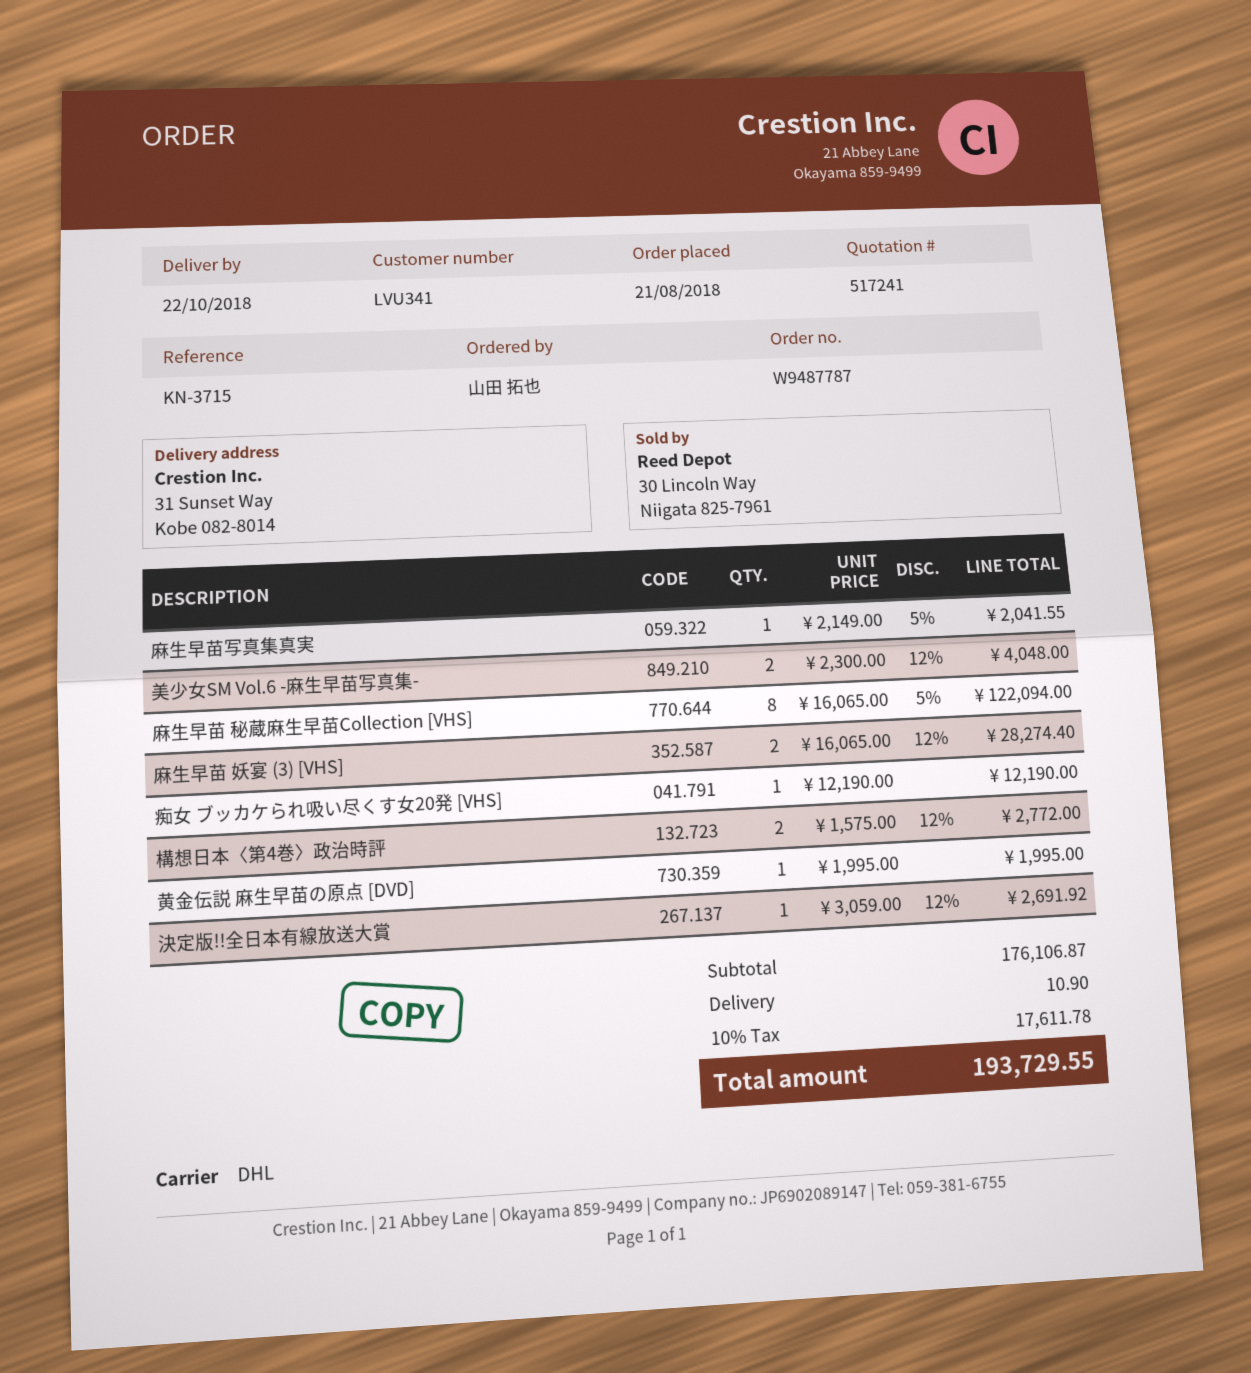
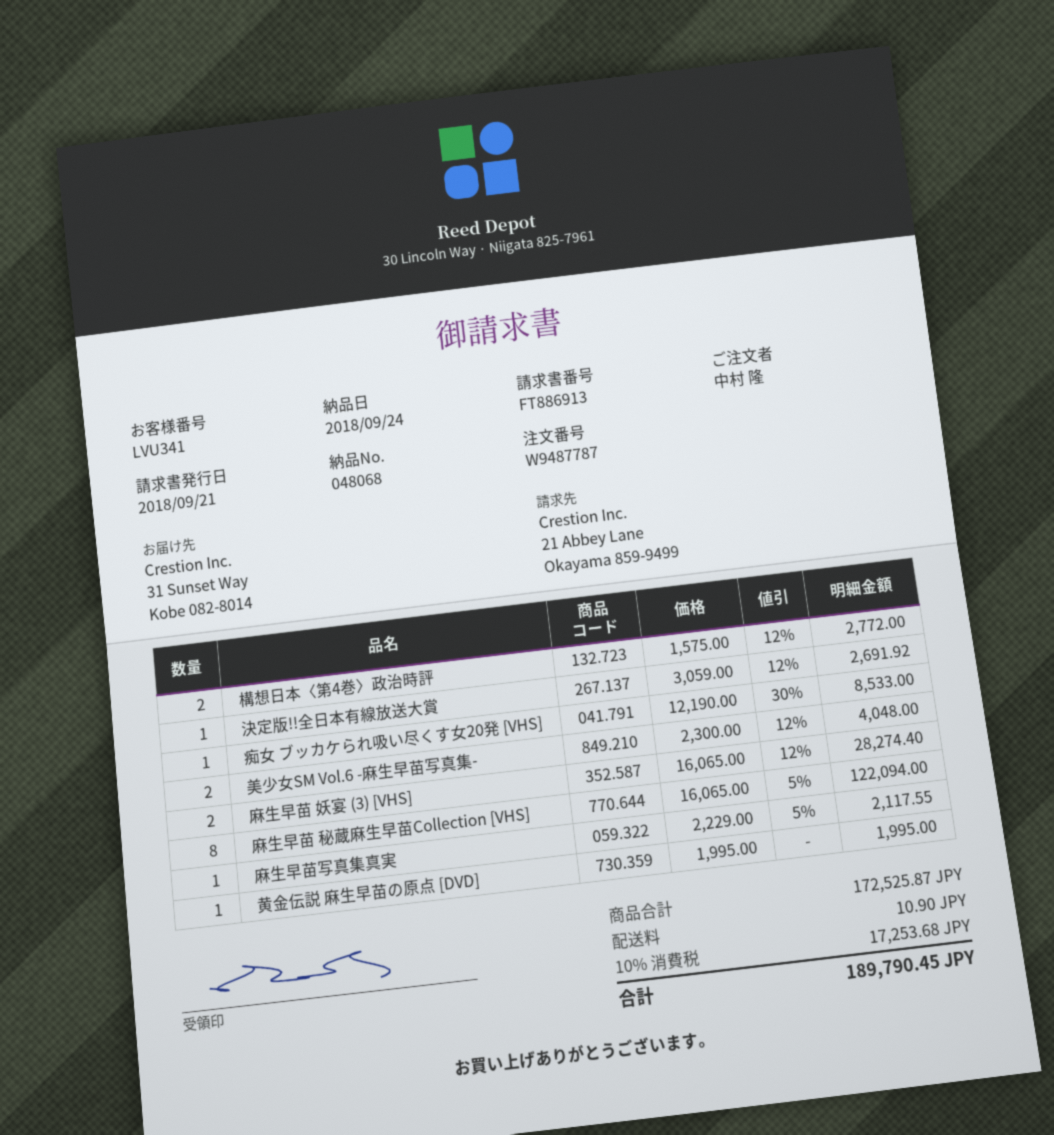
delivery date: 2018-10-22 -> 2018-09-24
ordered by: 山田 拓也 -> 中村 隆
麻生早苗写真集真実: 1 x 2149.00 - 5% = 2041.55 -> 1 x 2229.00 - 5% = 2117.55
痴女 ブッカケられ吸い尽くす女20発 [VHS]: 1 x 12190.00 = 12190.00 -> 1 x 12190.00 - 30% = 8533.00
subtotal: 176106.87 -> 172525.87
tax: 10% = 17611.78 -> 10% = 17253.68
total: 193729.55 -> 189790.45

